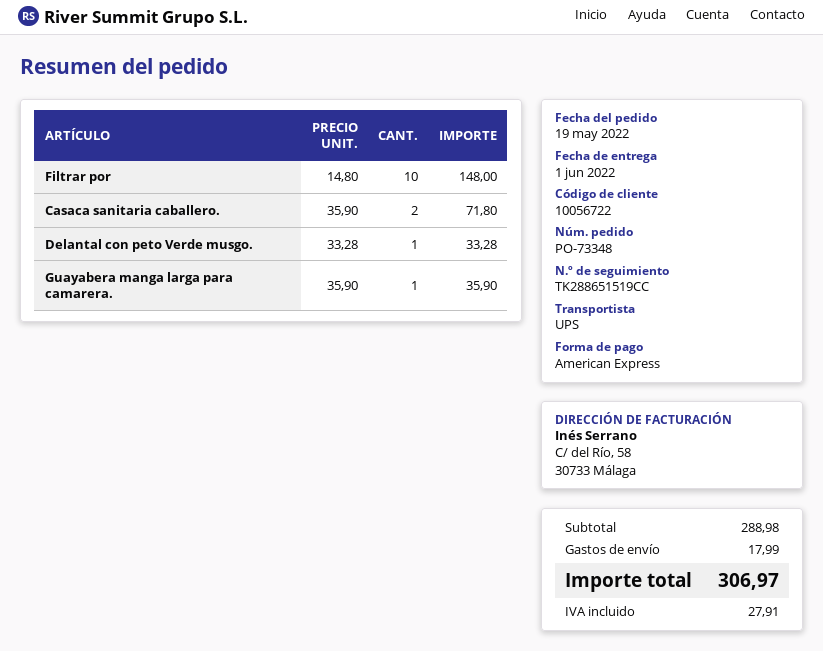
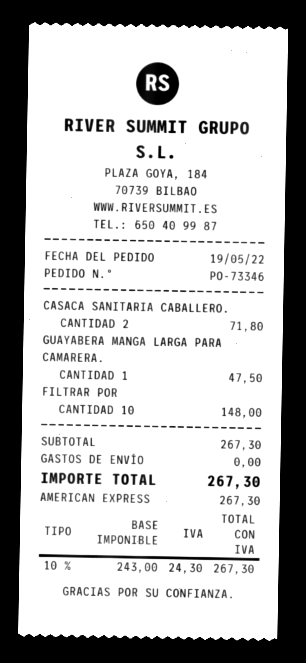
order number: PO-73348 -> PO-73346
Delantal con peto Verde musgo.: 1 for 33.28 -> none
Guayabera manga larga para camarera.: 1 for 35.90 -> 1 for 47.50
subtotal: 288.98 -> 267.30
shipping: 17.99 -> 0.00
tax: 27.91 -> 24.30
total: 306.97 -> 267.30

